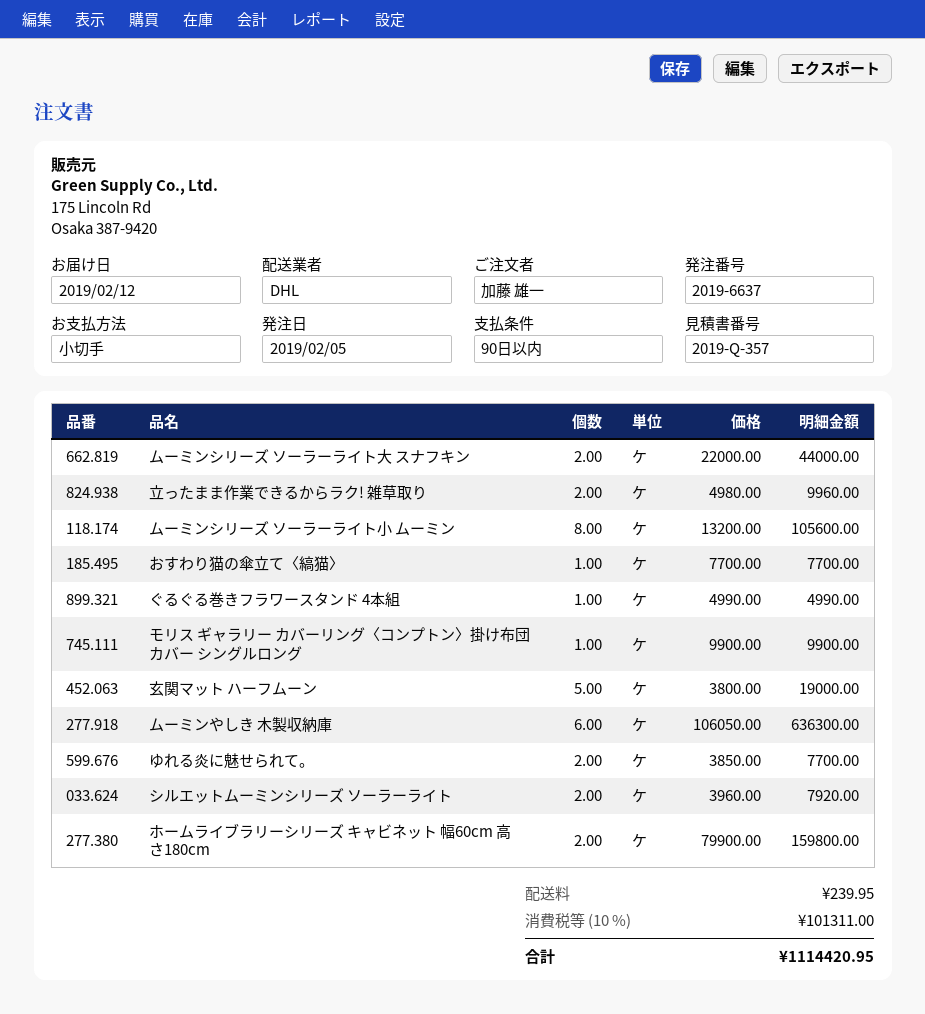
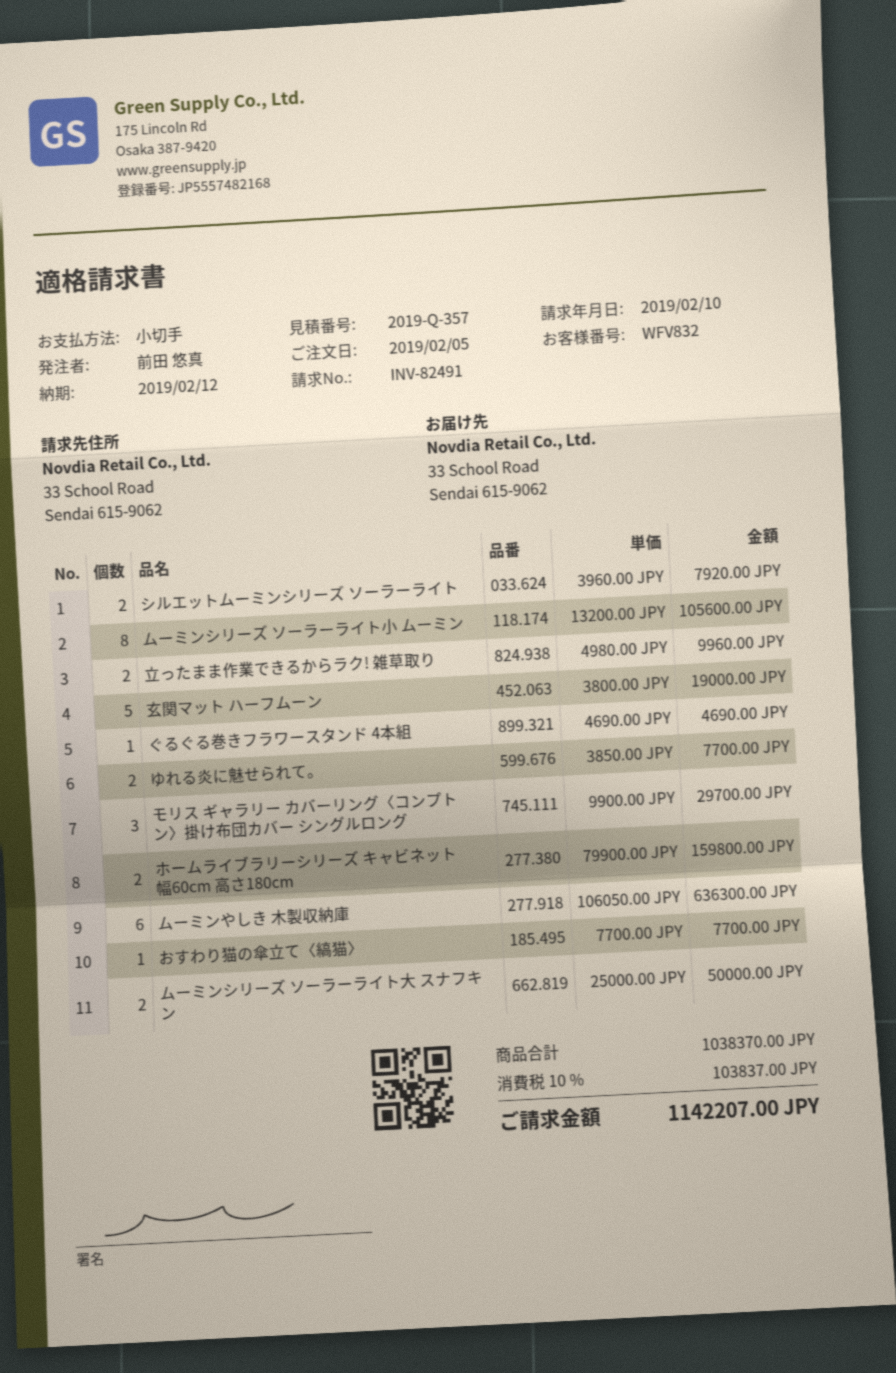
ordered by: 加藤 雄一 -> 前田 悠真
ムーミンシリーズ ソーラーライト大 スナフキン: 2 x 22000.00 = 44000.00 -> 2 x 25000.00 = 50000.00
ぐるぐる巻きフラワースタンド 4本組: 1 x 4990.00 = 4990.00 -> 1 x 4690.00 = 4690.00
モリス ギャラリー カバーリング〈コンプトン〉掛け布団カバー シングルロング: 1 x 9900.00 = 9900.00 -> 3 x 9900.00 = 29700.00
shipping: 239.95 -> none
tax: 10% = 101311.00 -> 10% = 103837.00
total: 1114420.95 -> 1142207.00

